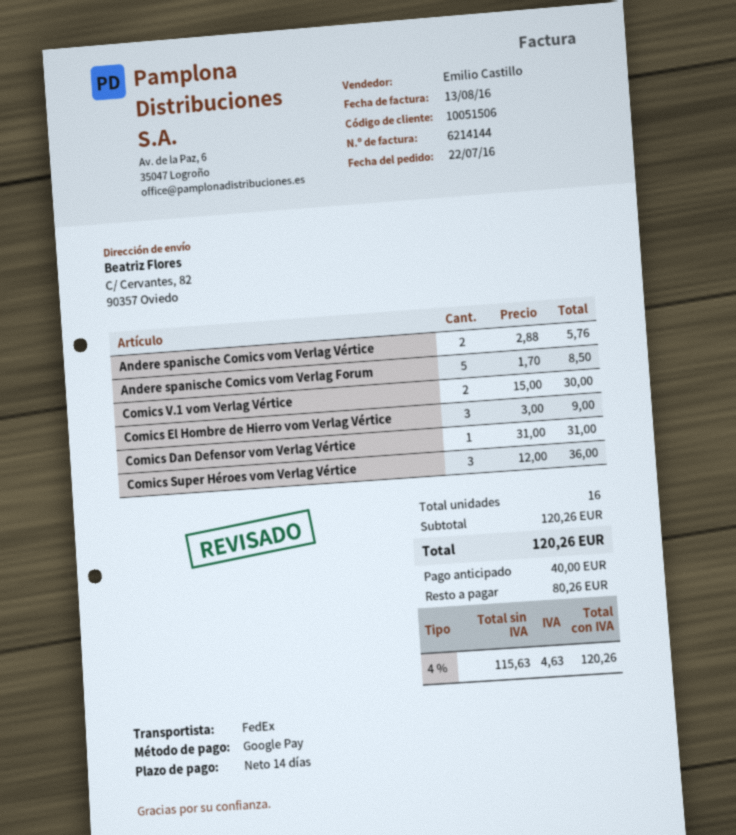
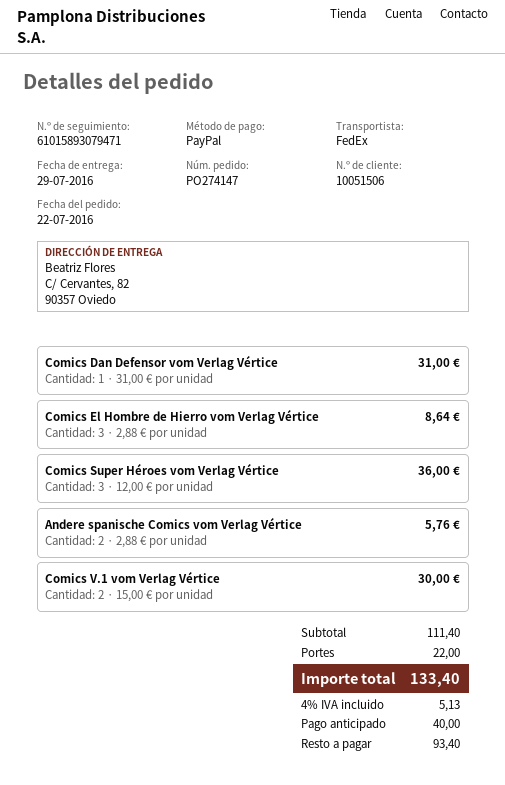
payment method: Google Pay -> PayPal
Andere spanische Comics vom Verlag Forum: 5 x 1.70 = 8.50 -> none
Comics El Hombre de Hierro vom Verlag Vértice: 3 x 3.00 = 9.00 -> 3 x 2.88 = 8.64
subtotal: 120.26 -> 111.40
shipping: none -> 22.00
tax: 4% = 4.63 -> 4% = 5.13
total: 120.26 -> 133.40
balance: 80.26 -> 93.40

